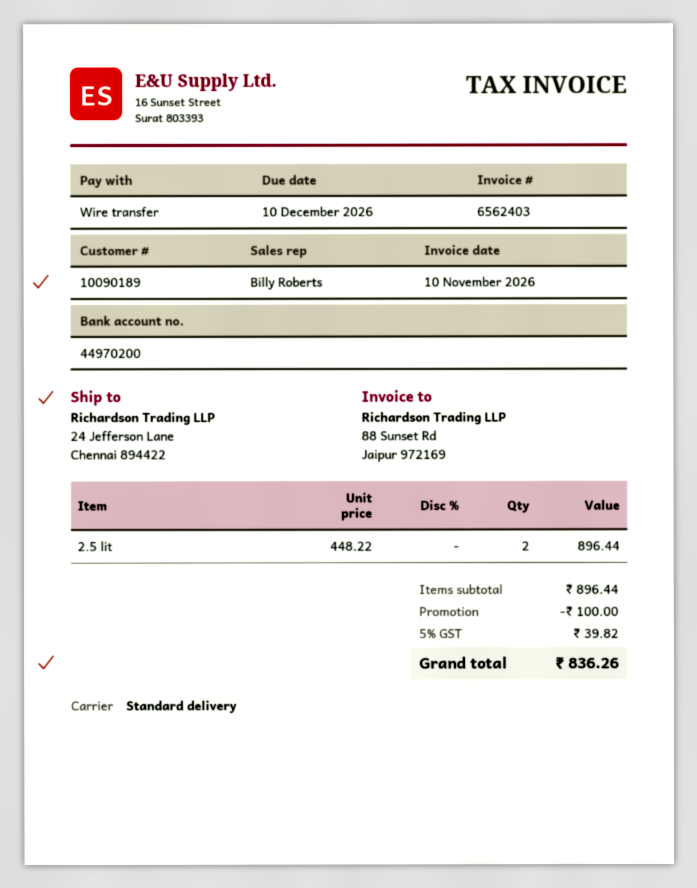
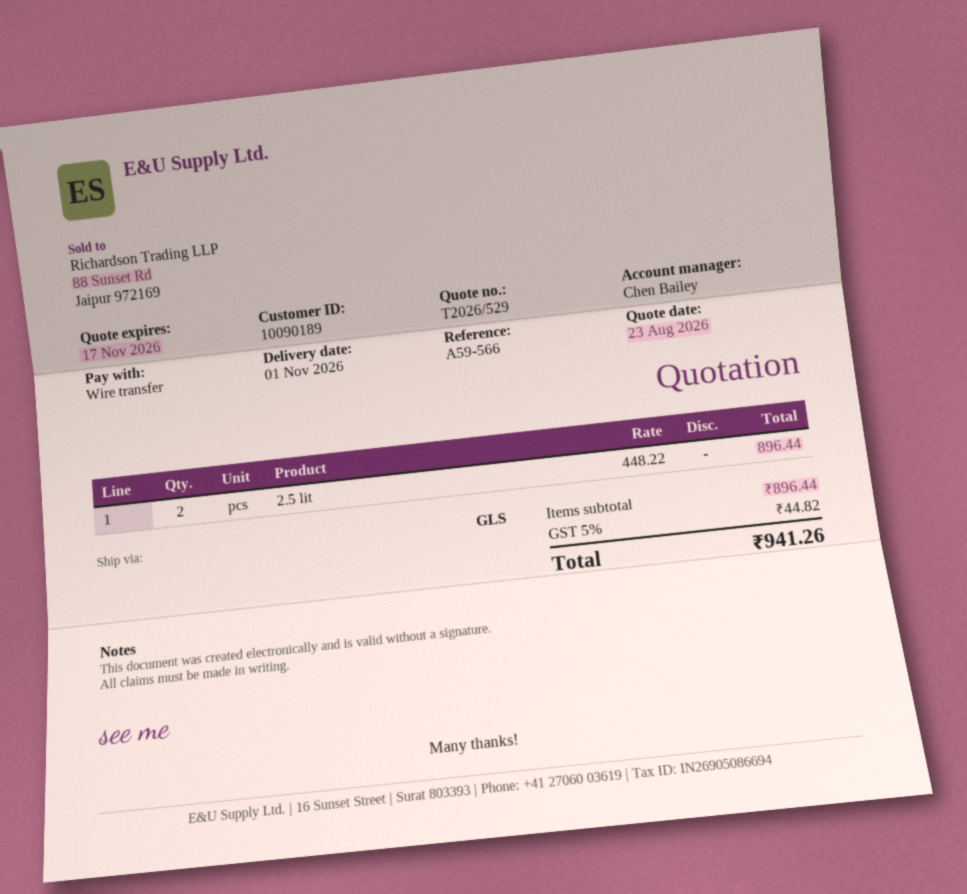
sales rep: Billy Roberts -> Chen Bailey
shipping method: standard -> GLS
discount: 100.00 -> none
tax: 5% = 39.82 -> 5% = 44.82
total: 836.26 -> 941.26

